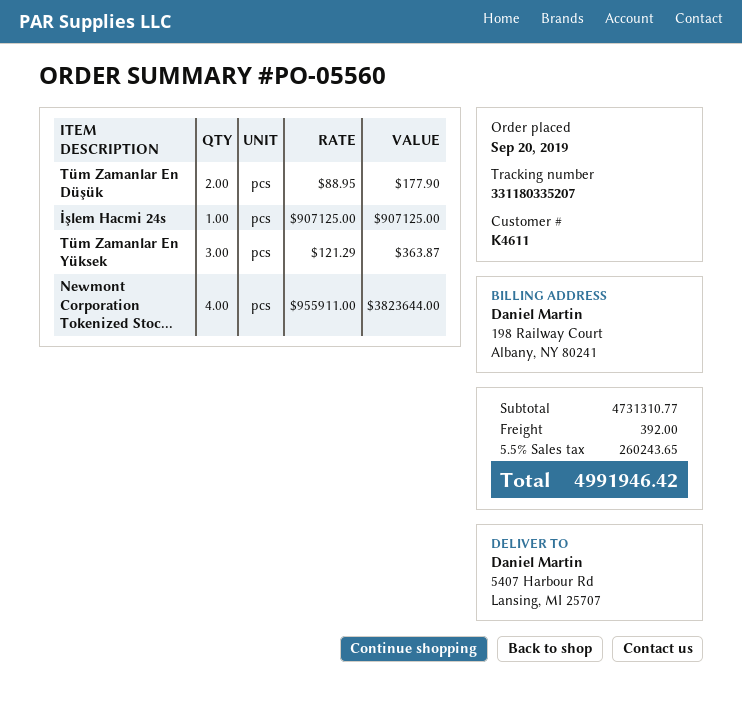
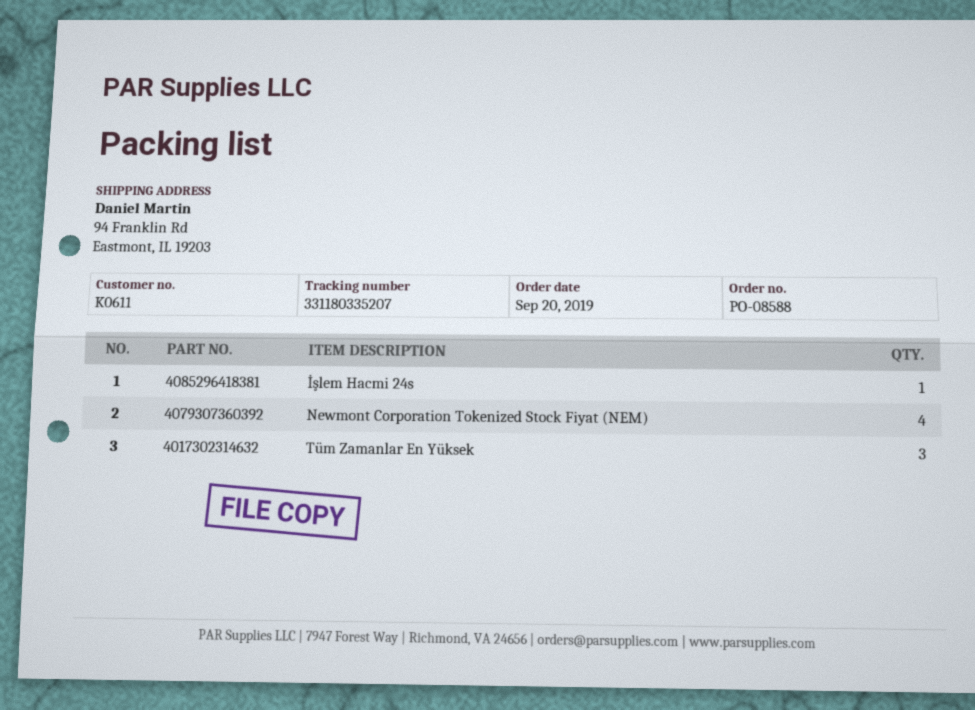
order number: PO-05560 -> PO-08588
customer number: K4611 -> K0611
ship to: 5407 Harbour Rd, Lansing, MI 25707 -> 94 Franklin Rd, Eastmont, IL 19203
Tüm Zamanlar En Düşük: 2 -> none

